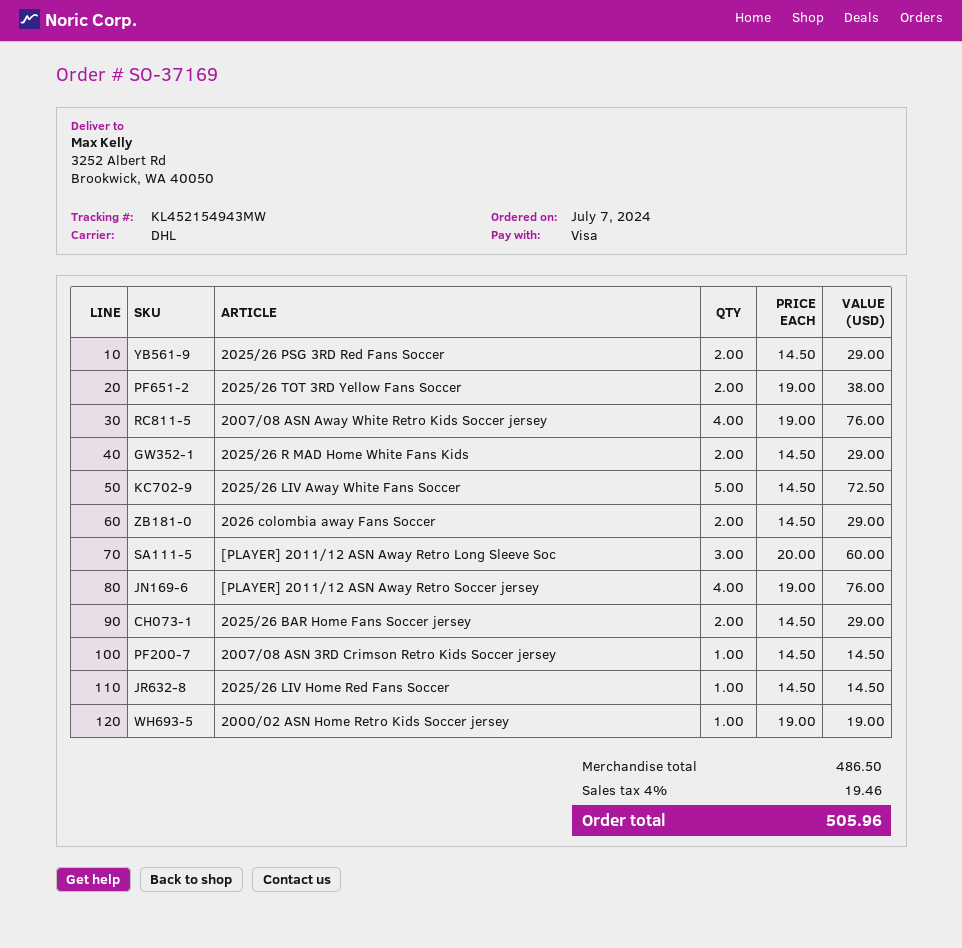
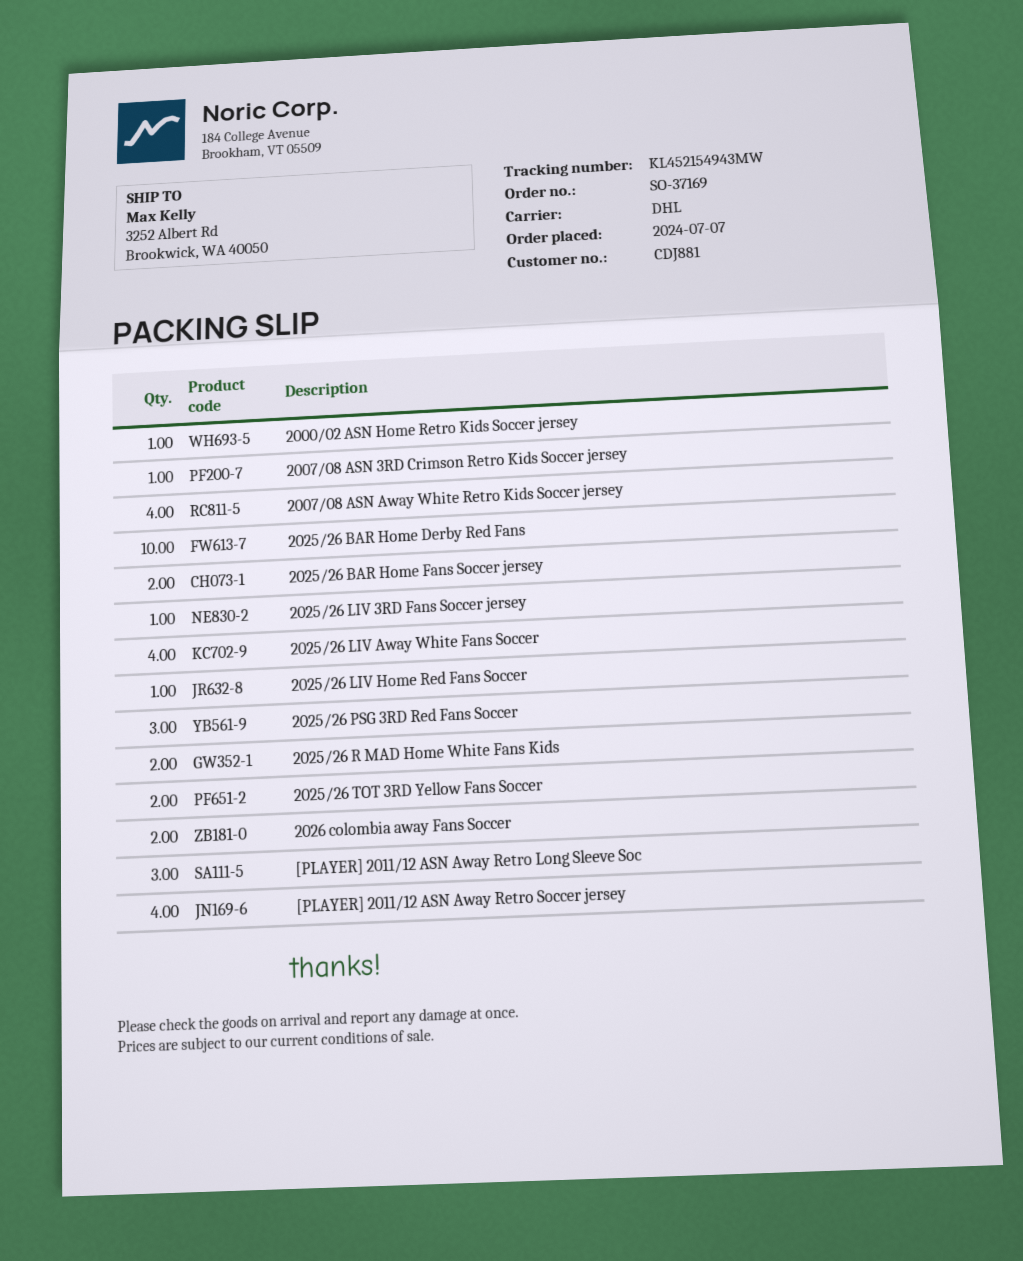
2025/26 PSG 3RD Red Fans Soccer: 2 -> 3
2025/26 LIV Away White Fans Soccer: 5 -> 4
2025/26 BAR Home Derby Red Fans: none -> 10
2025/26 LIV 3RD Fans Soccer jersey: none -> 1

